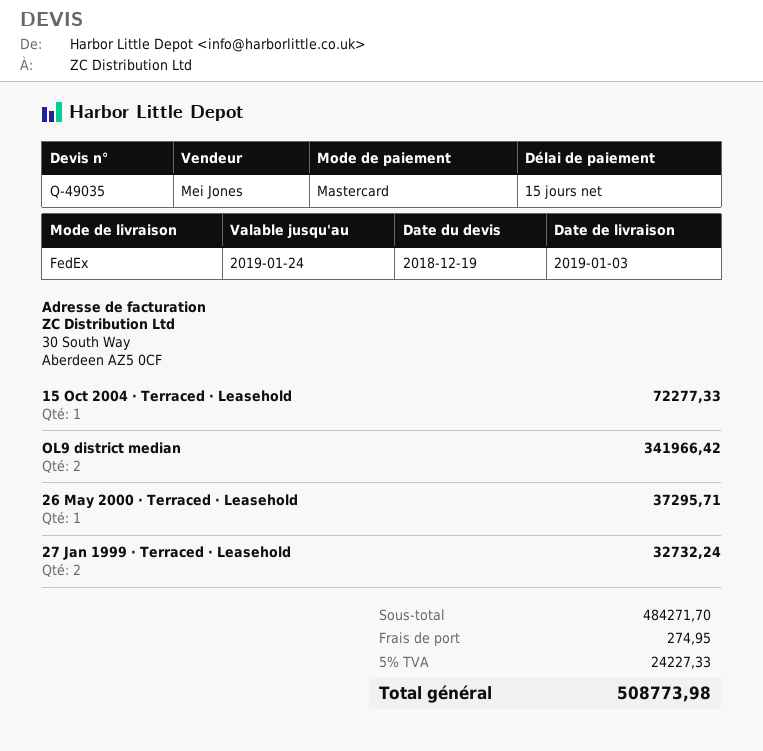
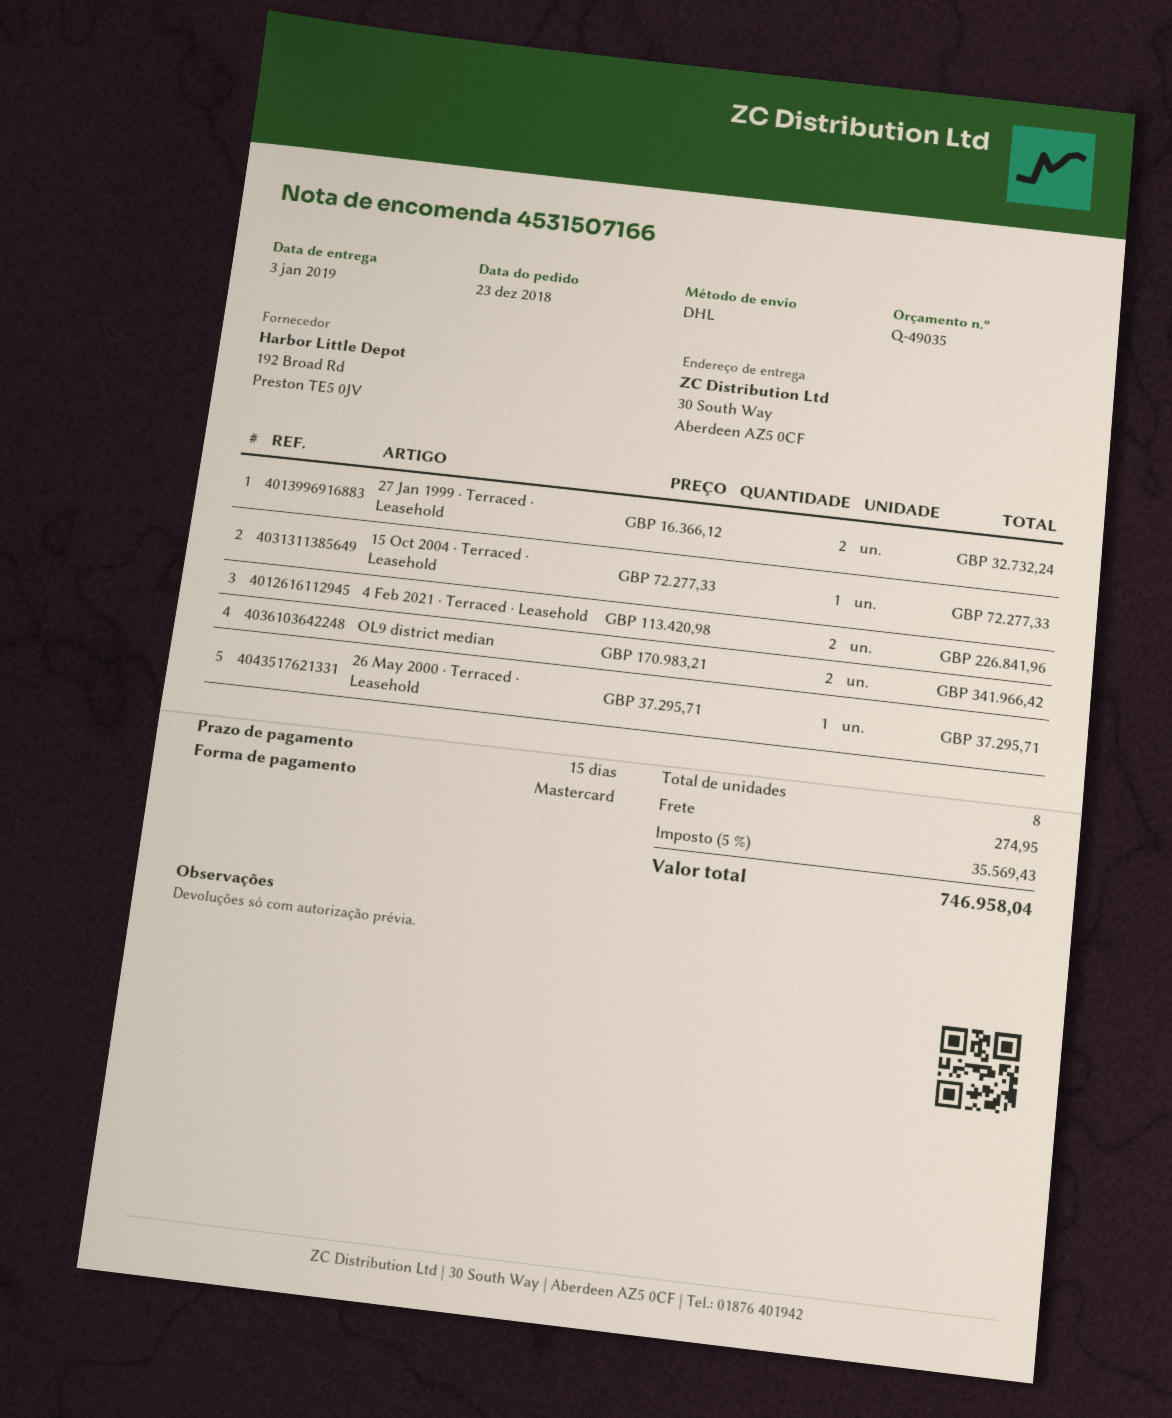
shipping method: FedEx -> DHL
4 Feb 2021 · Terraced · Leasehold: none -> 2 for 226841.96
tax: 5% = 24227.33 -> 5% = 35569.43
total: 508773.98 -> 746958.04

